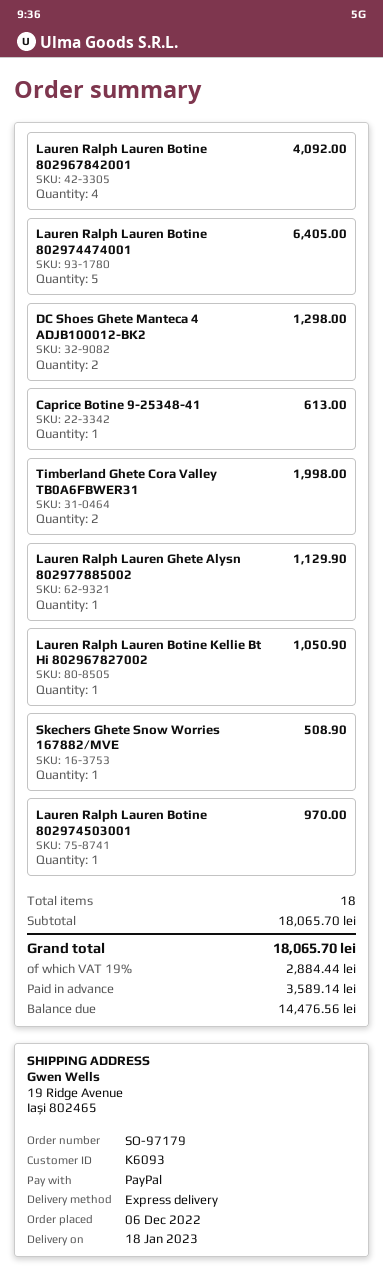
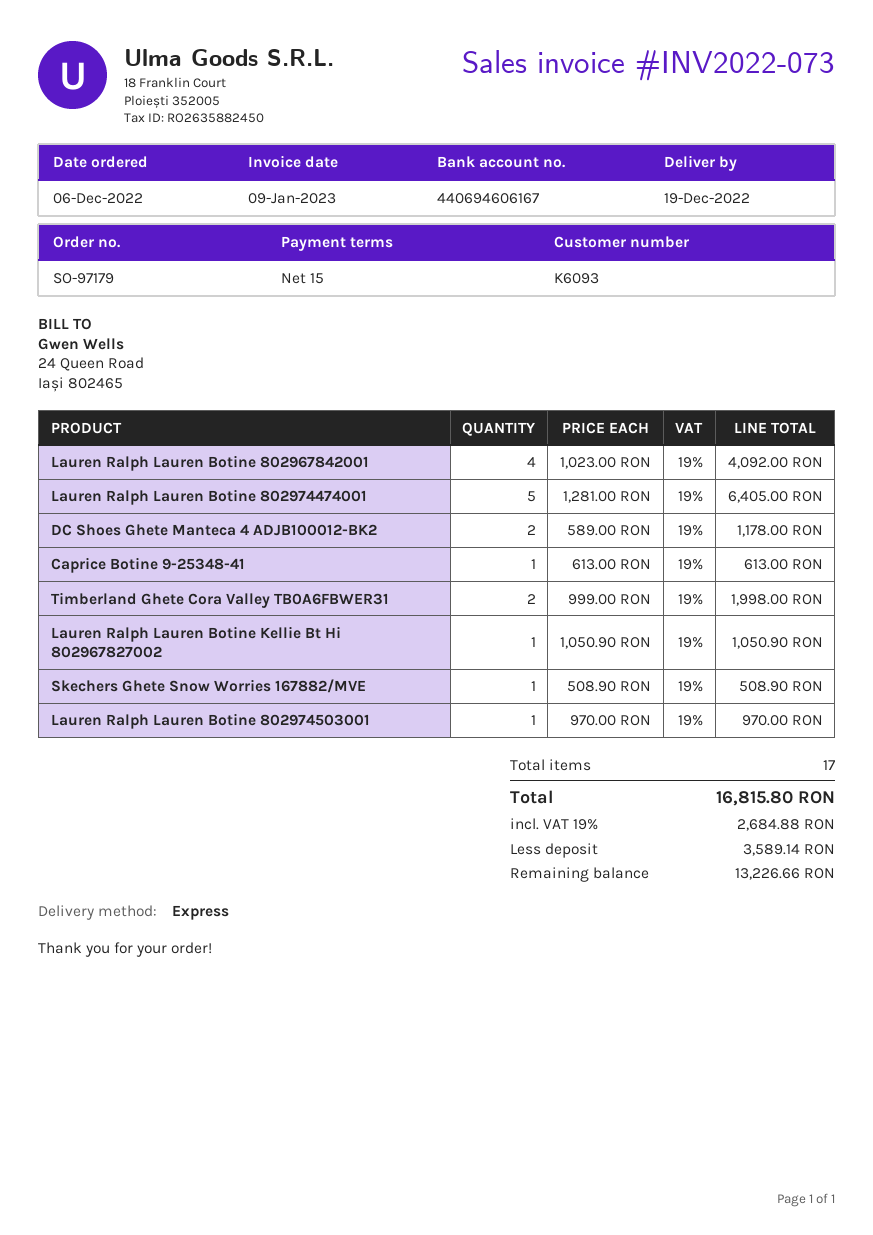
delivery date: 2023-01-18 -> 2022-12-19
DC Shoes Ghete Manteca 4 ADJB100012-BK2: 2 for 1298.00 -> 2 for 1178.00
Lauren Ralph Lauren Ghete Alysn 802977885002: 1 for 1129.90 -> none
total quantity: 18 -> 17
tax: 19% = 2884.44 -> 19% = 2684.88
total: 18065.70 -> 16815.80
balance: 14476.56 -> 13226.66

